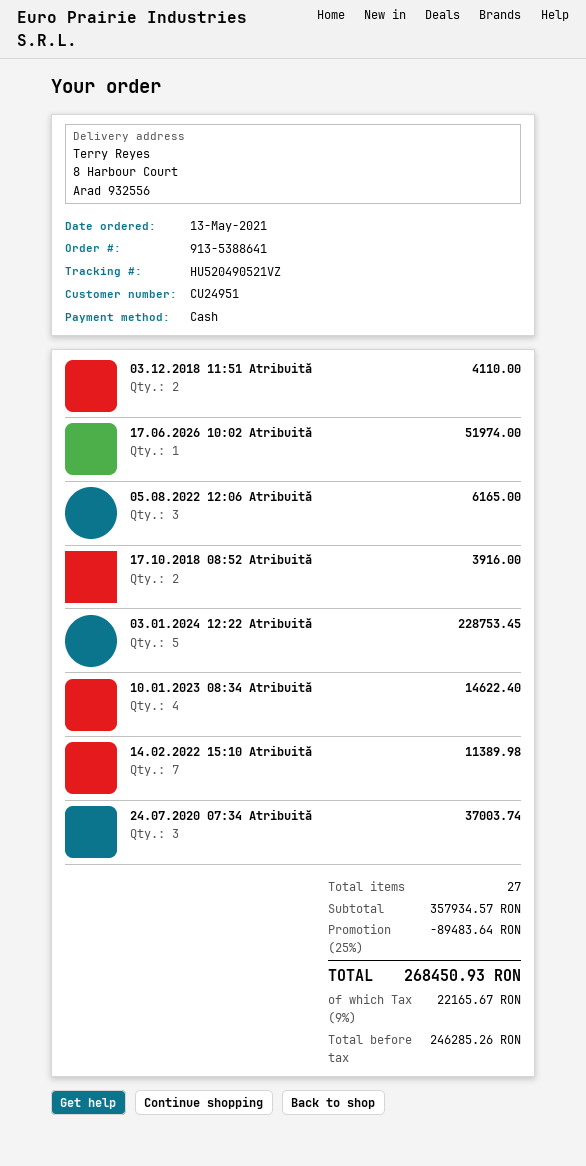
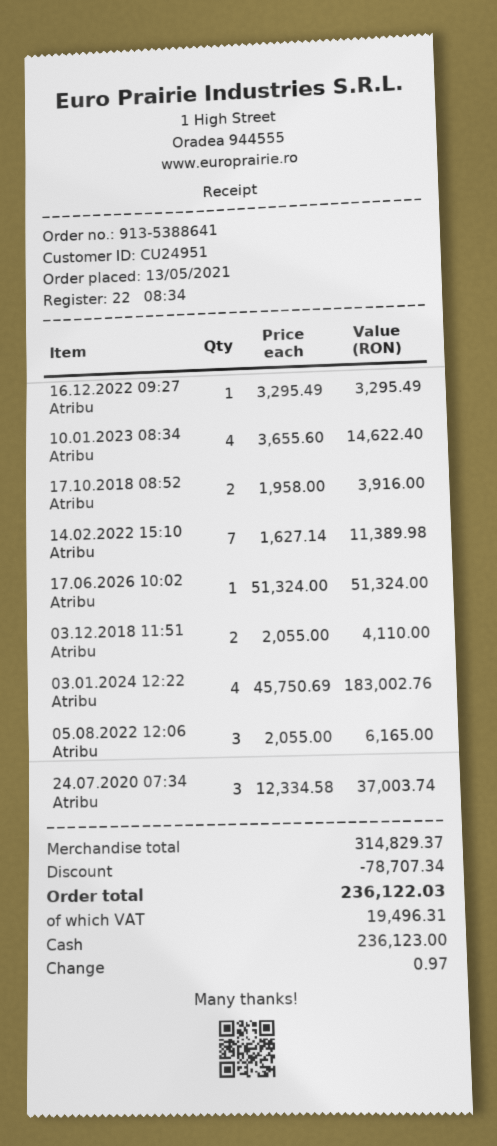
17.06.2026 10:02 Atribuită: 1 for 51974.00 -> 1 for 51324.00
03.01.2024 12:22 Atribuită: 5 for 228753.45 -> 4 for 183002.76
16.12.2022 09:27 Atribu: none -> 1 for 3295.49
subtotal: 357934.57 -> 314829.37
discount: 89483.64 -> 78707.34
tax: 22165.67 -> 19496.31
total: 268450.93 -> 236122.03

